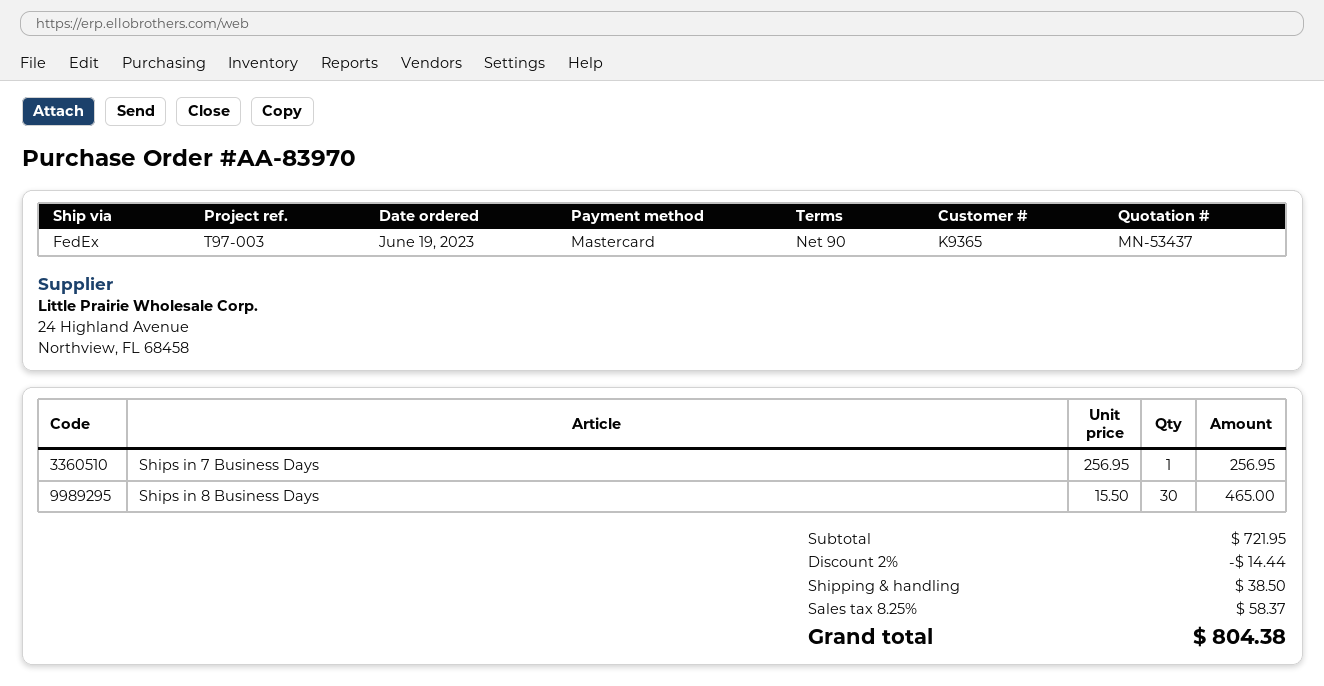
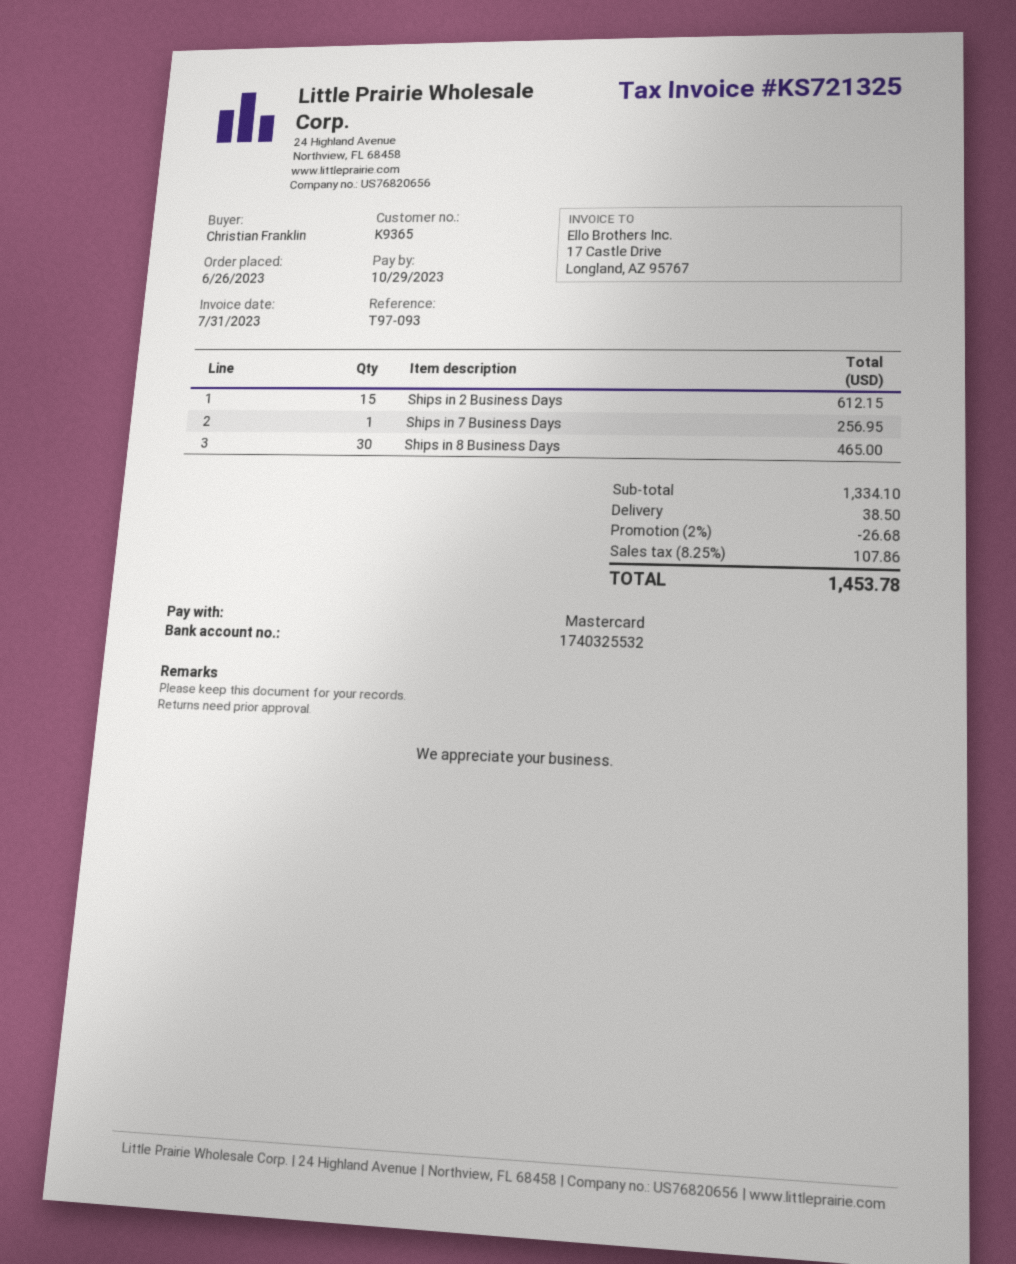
order date: 2023-06-19 -> 2023-06-26
reference: T97-003 -> T97-093
Ships in 2 Business Days: none -> 15 for 612.15
subtotal: 721.95 -> 1334.10
discount: 2% = 14.44 -> 2% = 26.68
tax: 8.25% = 58.37 -> 8.25% = 107.86
total: 804.38 -> 1453.78

